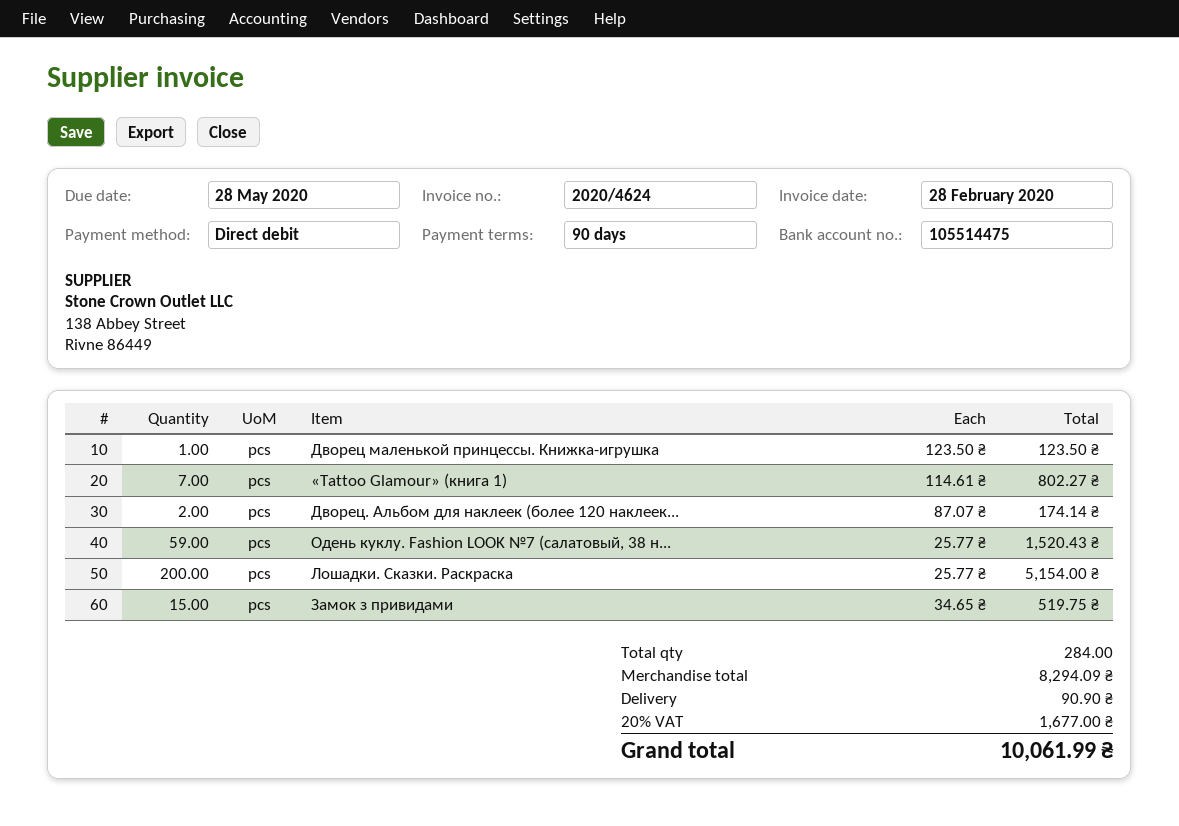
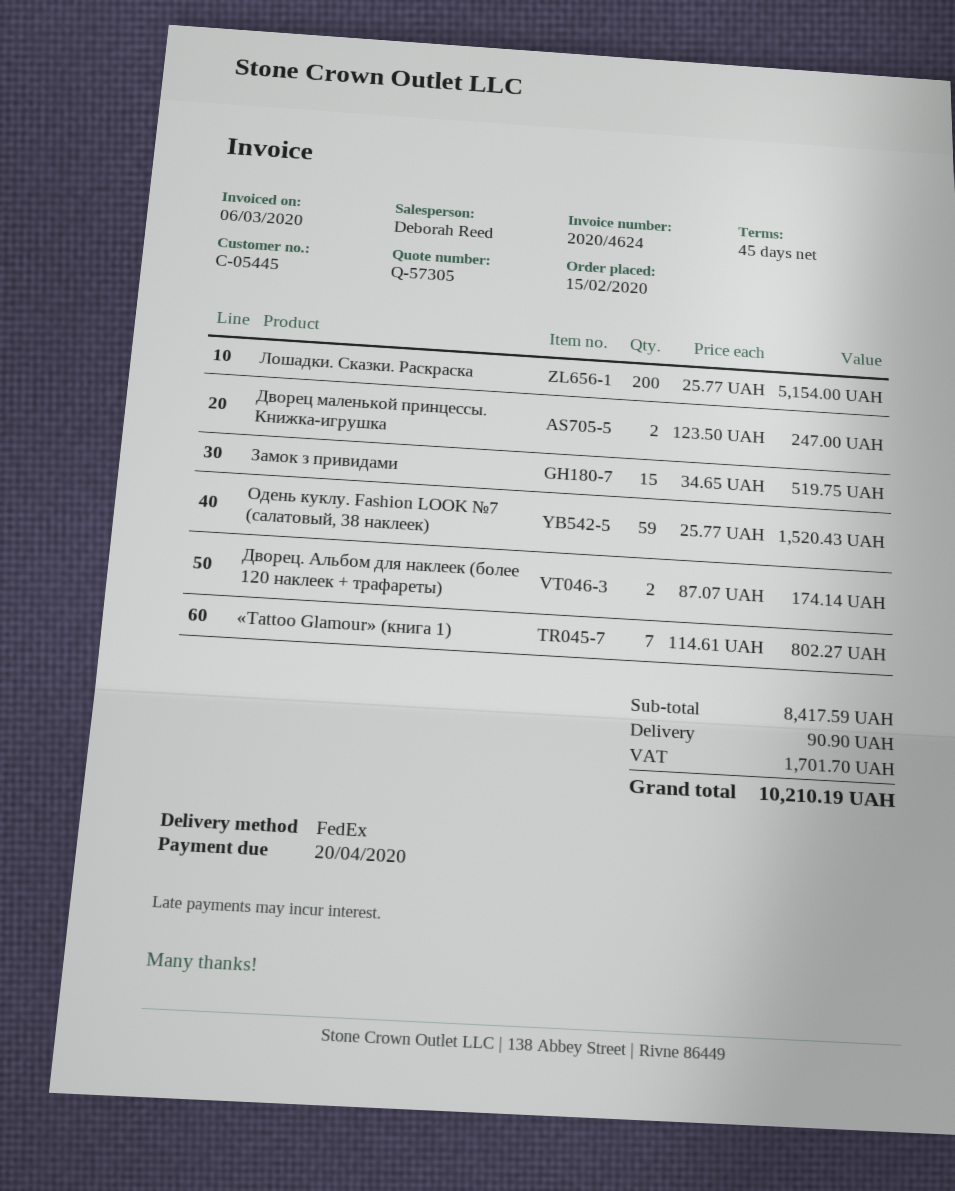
invoice date: 2020-02-28 -> 2020-03-06
payment terms: 90 days -> 45 days
due date: 2020-05-28 -> 2020-04-20
Дворец маленькой принцессы. Книжка-игрушка: 1 x 123.50 = 123.50 -> 2 x 123.50 = 247.00
subtotal: 8294.09 -> 8417.59
tax: 1677.00 -> 1701.70
total: 10061.99 -> 10210.19

